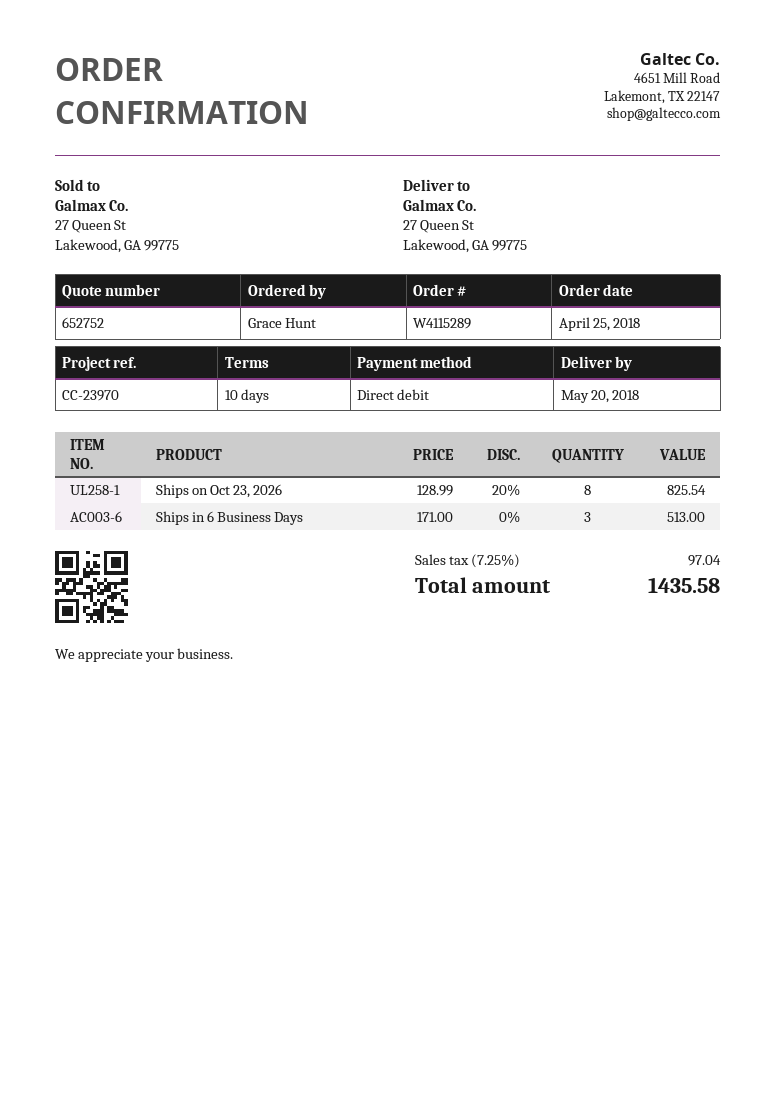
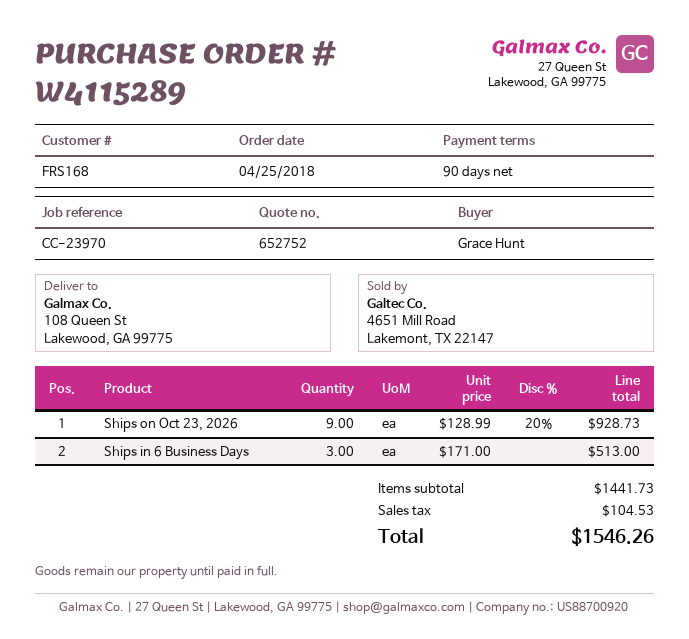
payment terms: 10 days -> 90 days
ship to: 27 Queen St, Lakewood, GA 99775 -> 108 Queen St, Lakewood, GA 99775
Ships on Oct 23, 2026: 8 x 128.99 - 20% = 825.54 -> 9 x 128.99 - 20% = 928.73
tax: 97.04 -> 104.53
total: 1435.58 -> 1546.26

